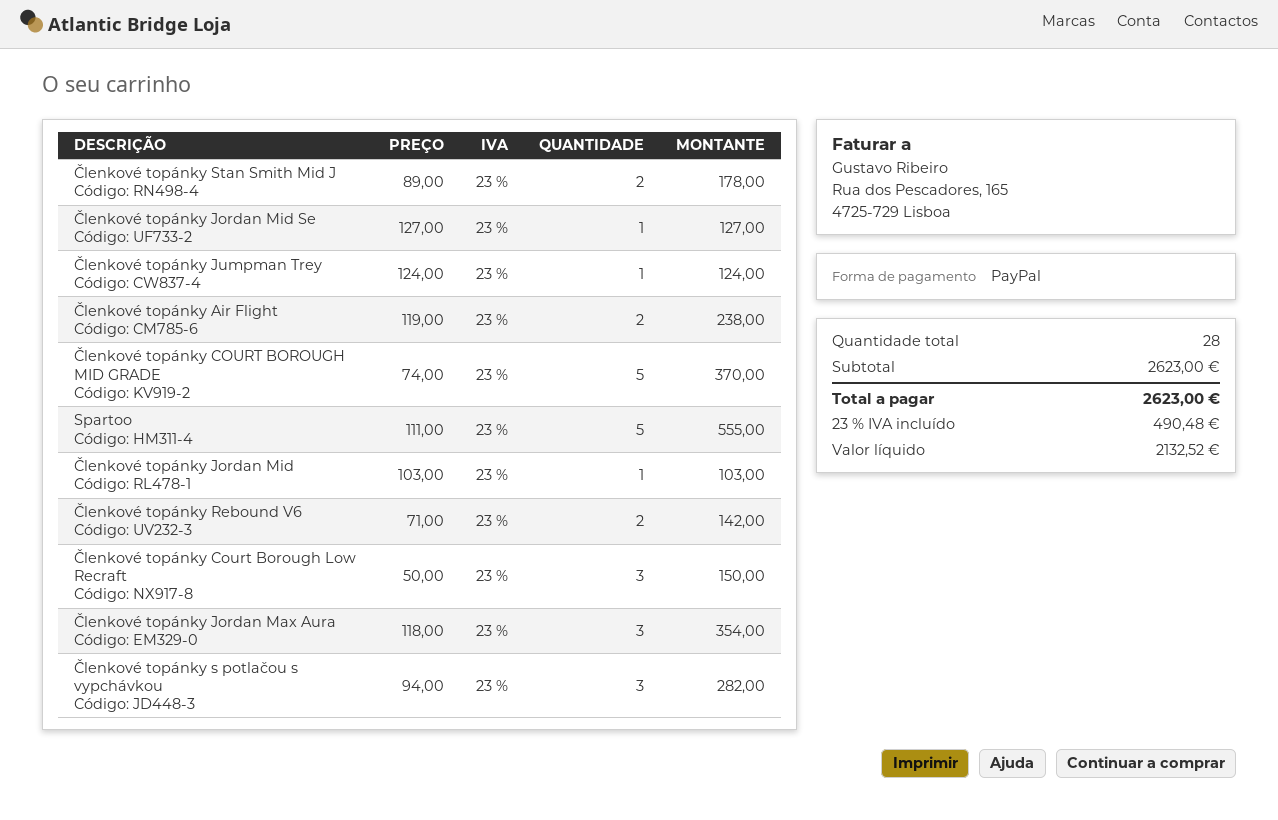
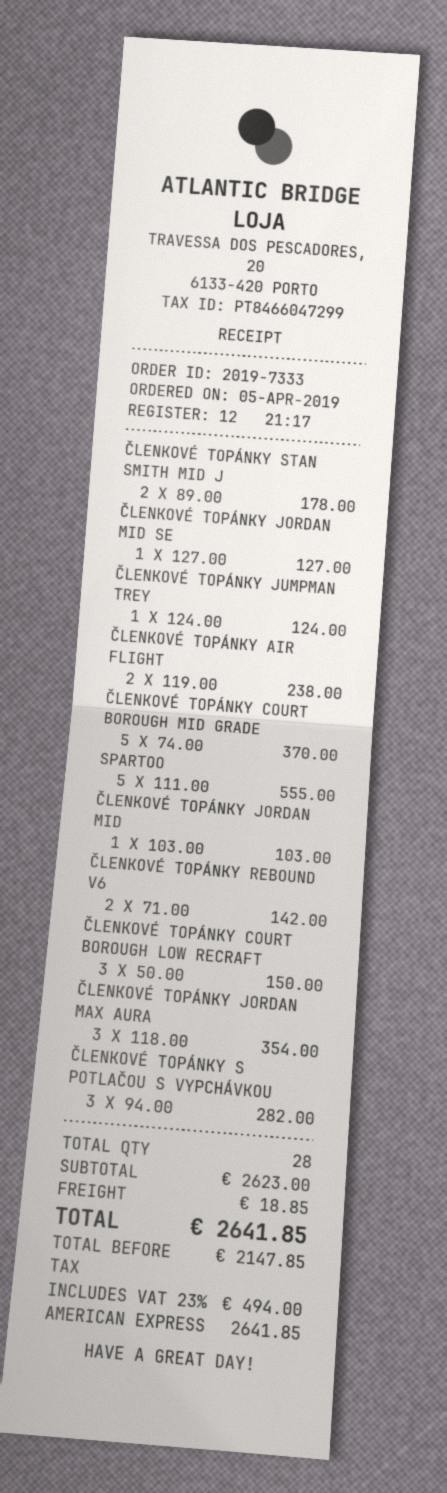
payment method: PayPal -> American Express
shipping: none -> 18.85
net: 2132.52 -> 2147.85
tax: 23% = 490.48 -> 23% = 494.00
total: 2623.00 -> 2641.85

